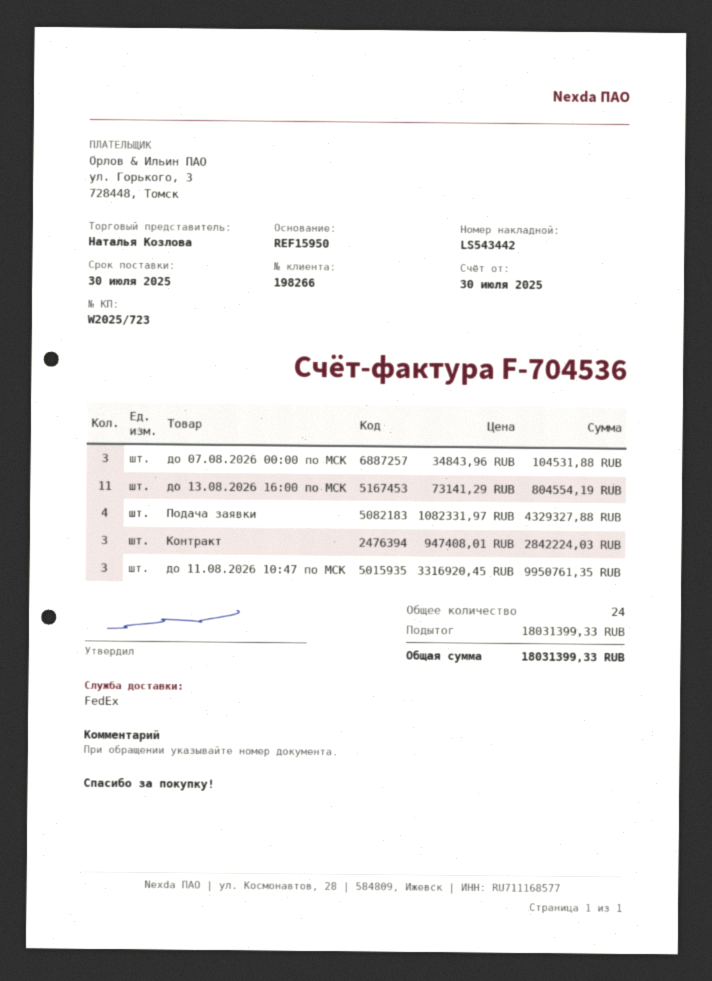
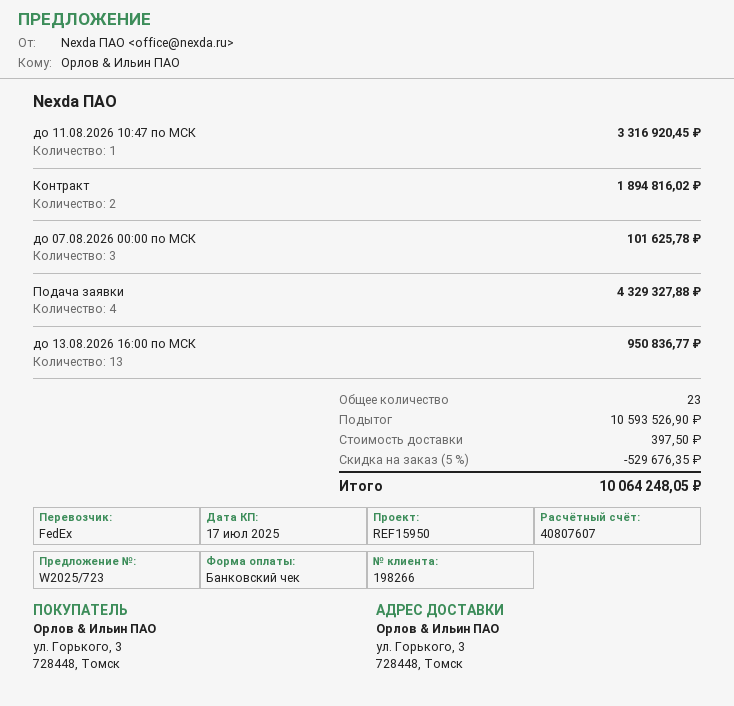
до 07.08.2026 00:00 по МСК: 3 for 104531.88 -> 3 for 101625.78
до 13.08.2026 16:00 по МСК: 11 for 804554.19 -> 13 for 950836.77
Контракт: 3 for 2842224.03 -> 2 for 1894816.02
до 11.08.2026 10:47 по МСК: 3 for 9950761.35 -> 1 for 3316920.45
total quantity: 24 -> 23
subtotal: 18031399.33 -> 10593526.90
discount: none -> 5% = 529676.35
shipping: none -> 397.50
total: 18031399.33 -> 10064248.05

